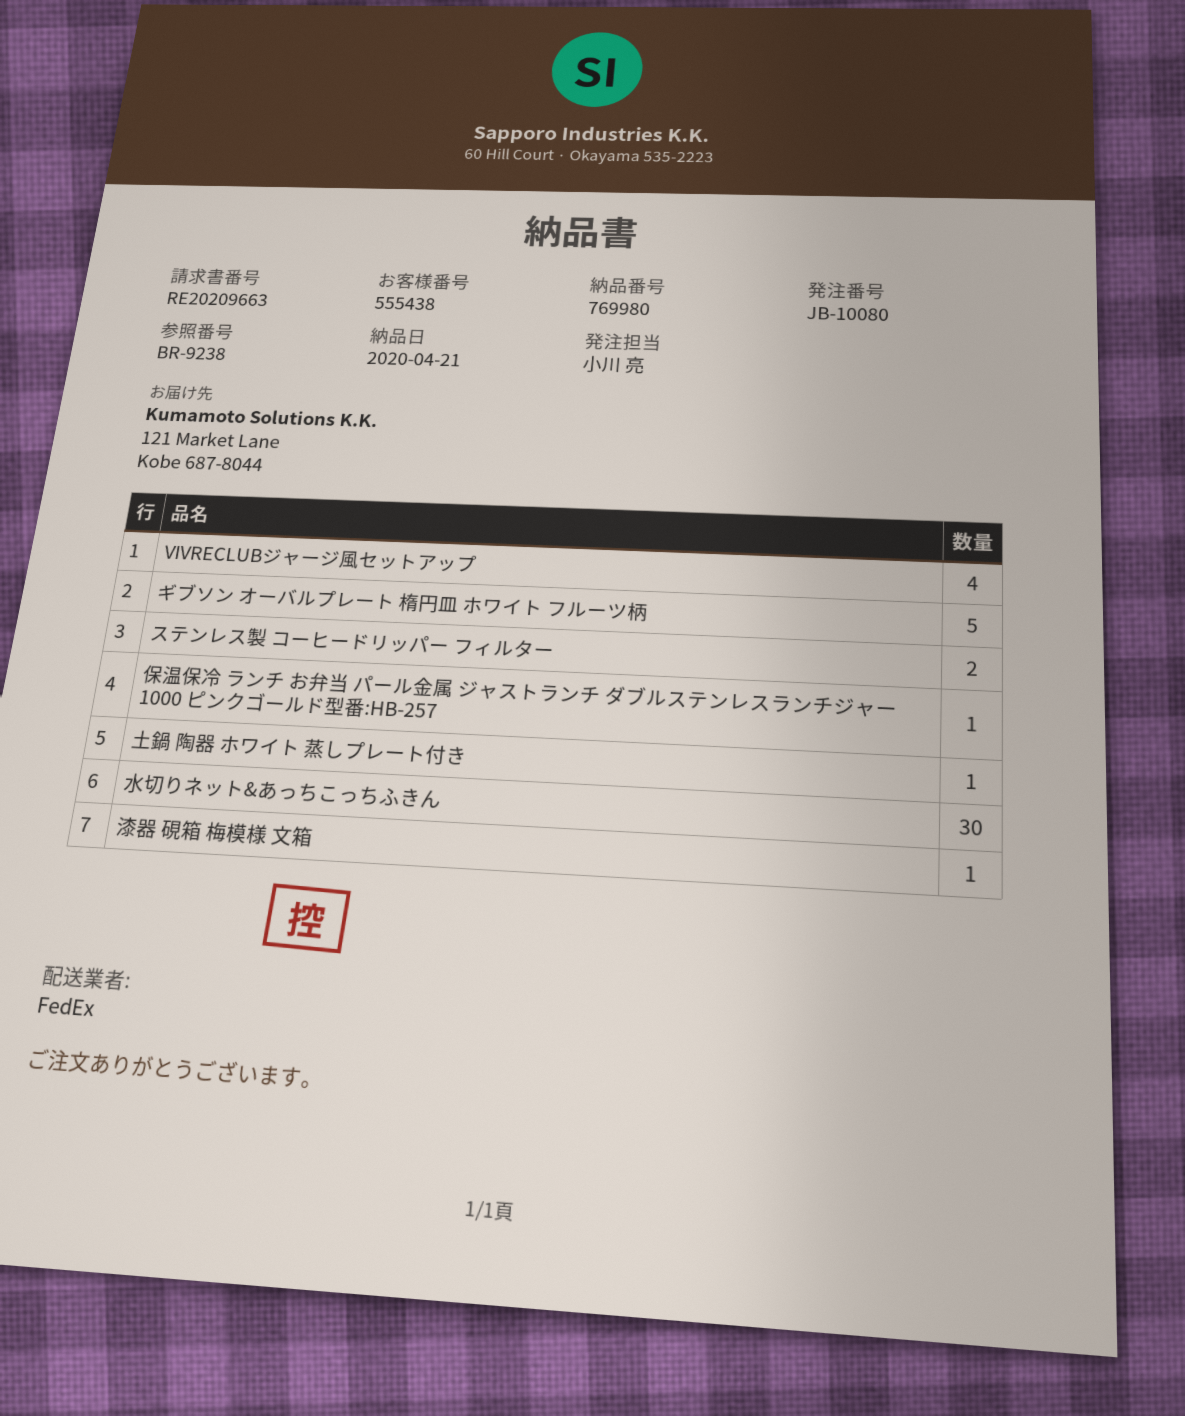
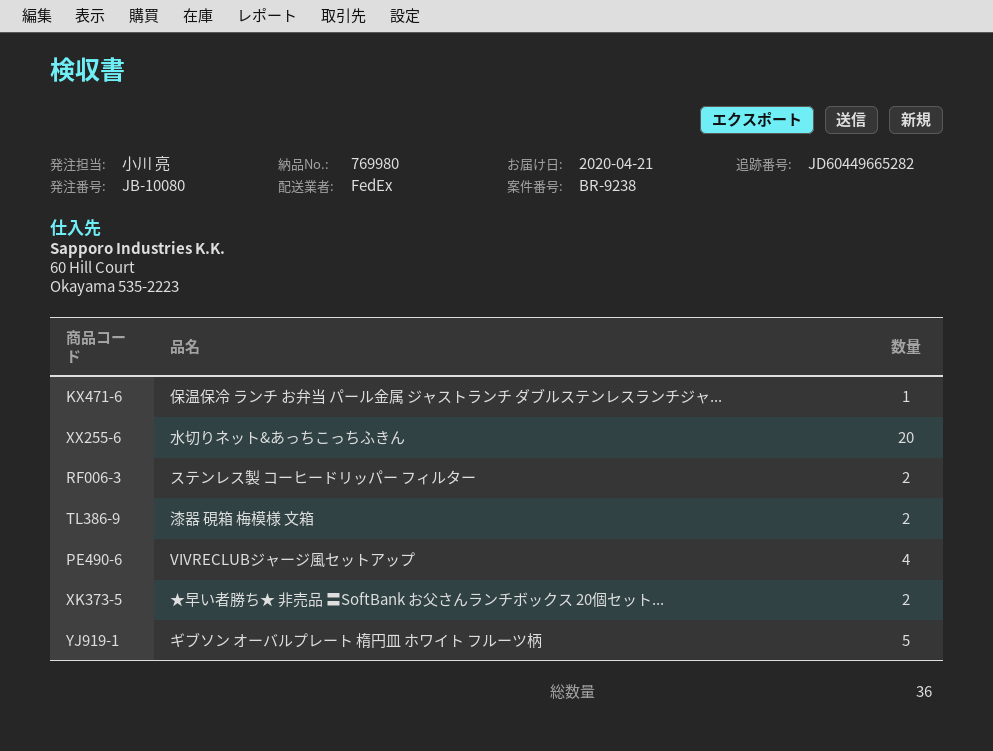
土鍋 陶器 ホワイト 蒸しプレート付き: 1 -> none
水切りネット&あっちこっちふきん: 30 -> 20
漆器 硯箱 梅模様 文箱: 1 -> 2
★早い者勝ち★ 非売品 〓SoftBank お父さんランチボックス 20個セット...: none -> 2

